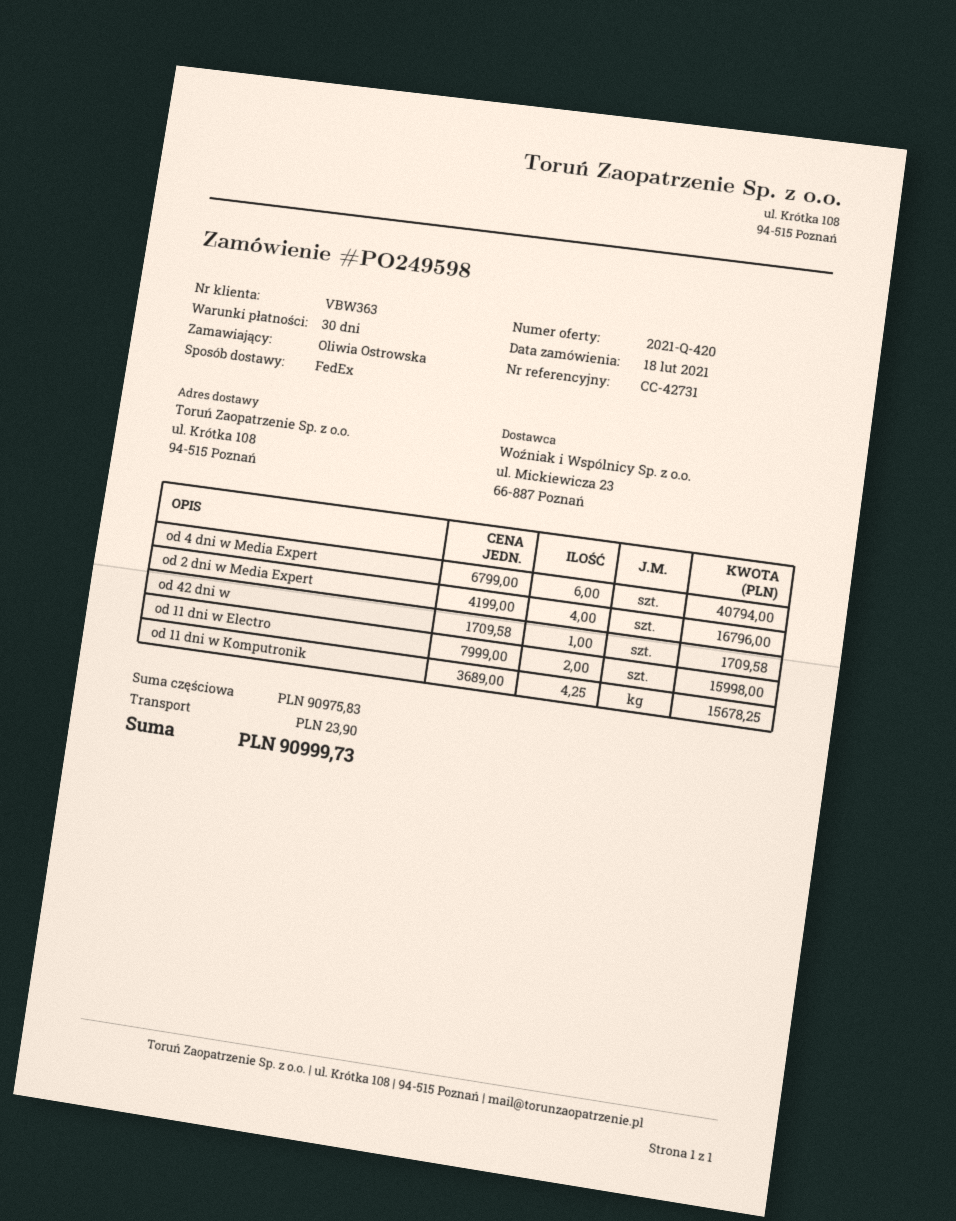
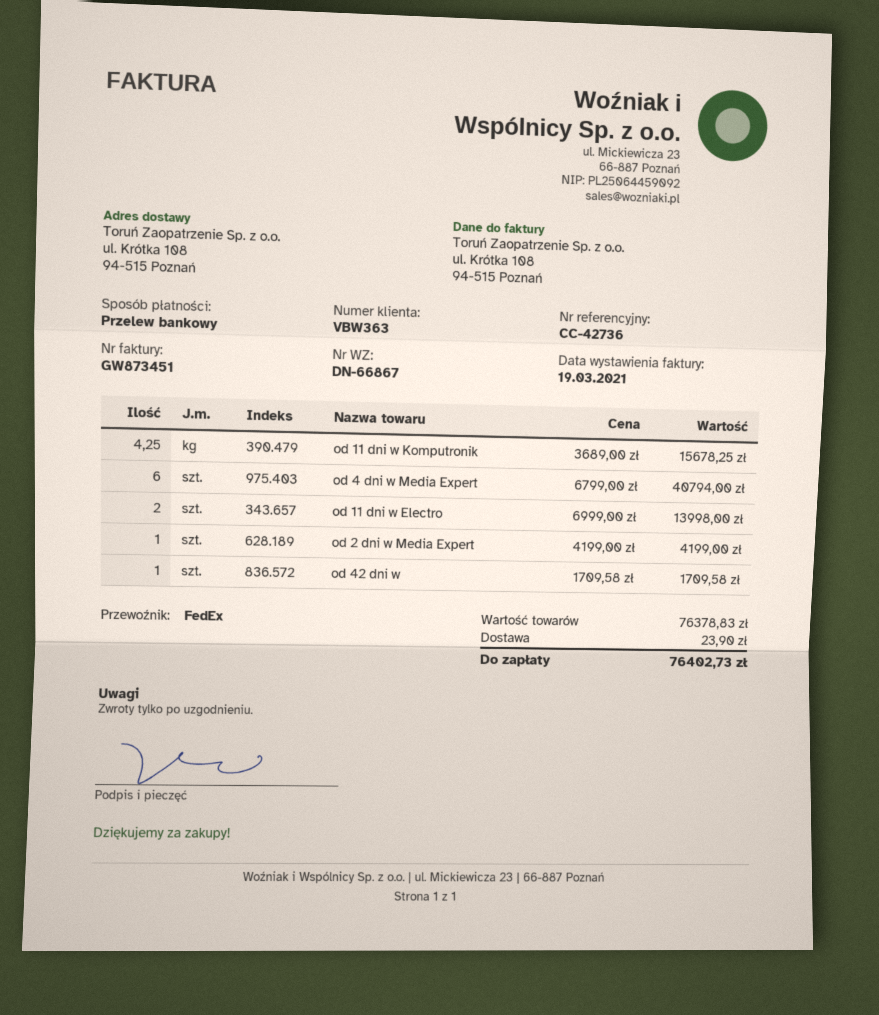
reference: CC-42731 -> CC-42736
od 2 dni w Media Expert: 4 x 4199.00 = 16796.00 -> 1 x 4199.00 = 4199.00
od 11 dni w Electro: 2 x 7999.00 = 15998.00 -> 2 x 6999.00 = 13998.00
subtotal: 90975.83 -> 76378.83
total: 90999.73 -> 76402.73

